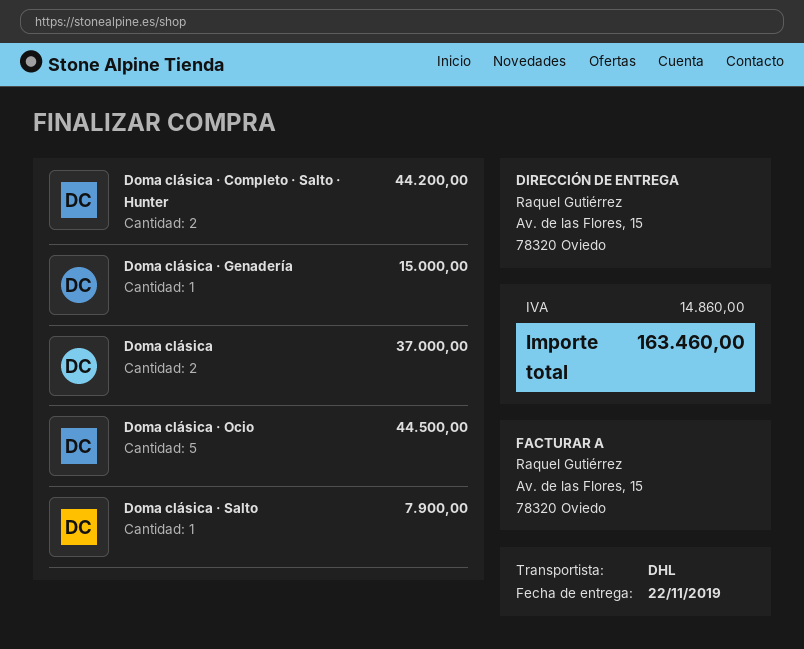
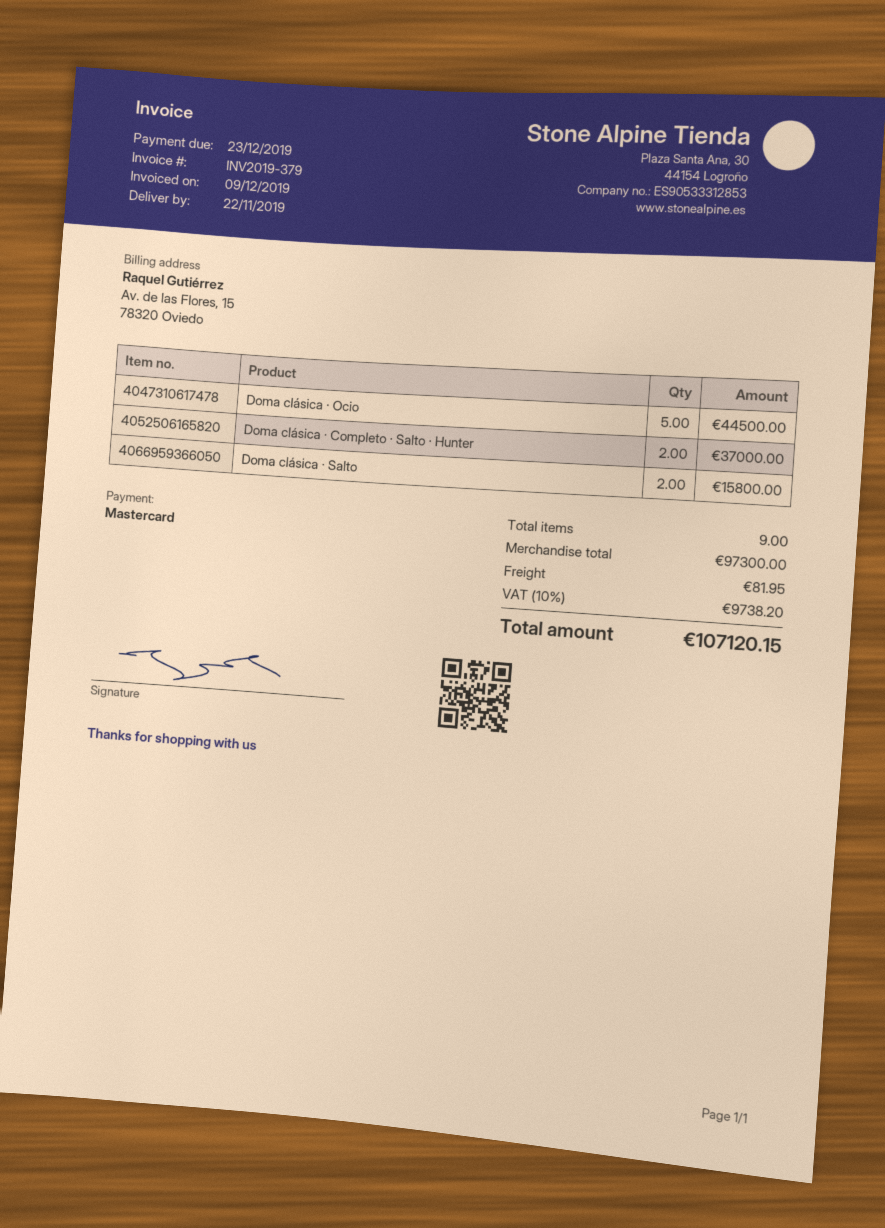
Doma clásica · Completo · Salto · Hunter: 2 for 44200.00 -> 2 for 37000.00
Doma clásica · Genadería: 1 for 15000.00 -> none
Doma clásica: 2 for 37000.00 -> none
Doma clásica · Salto: 1 for 7900.00 -> 2 for 15800.00
shipping: none -> 81.95
tax: 14860.00 -> 9738.20
total: 163460.00 -> 107120.15

